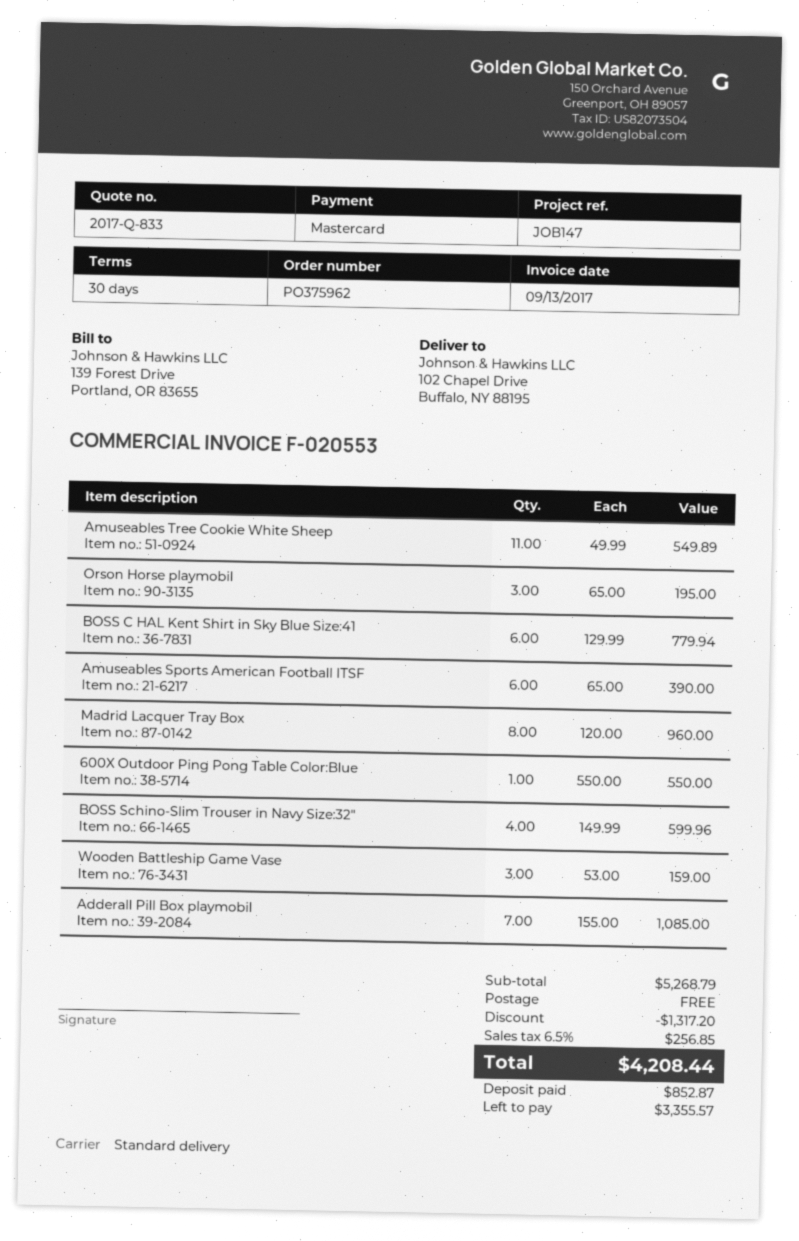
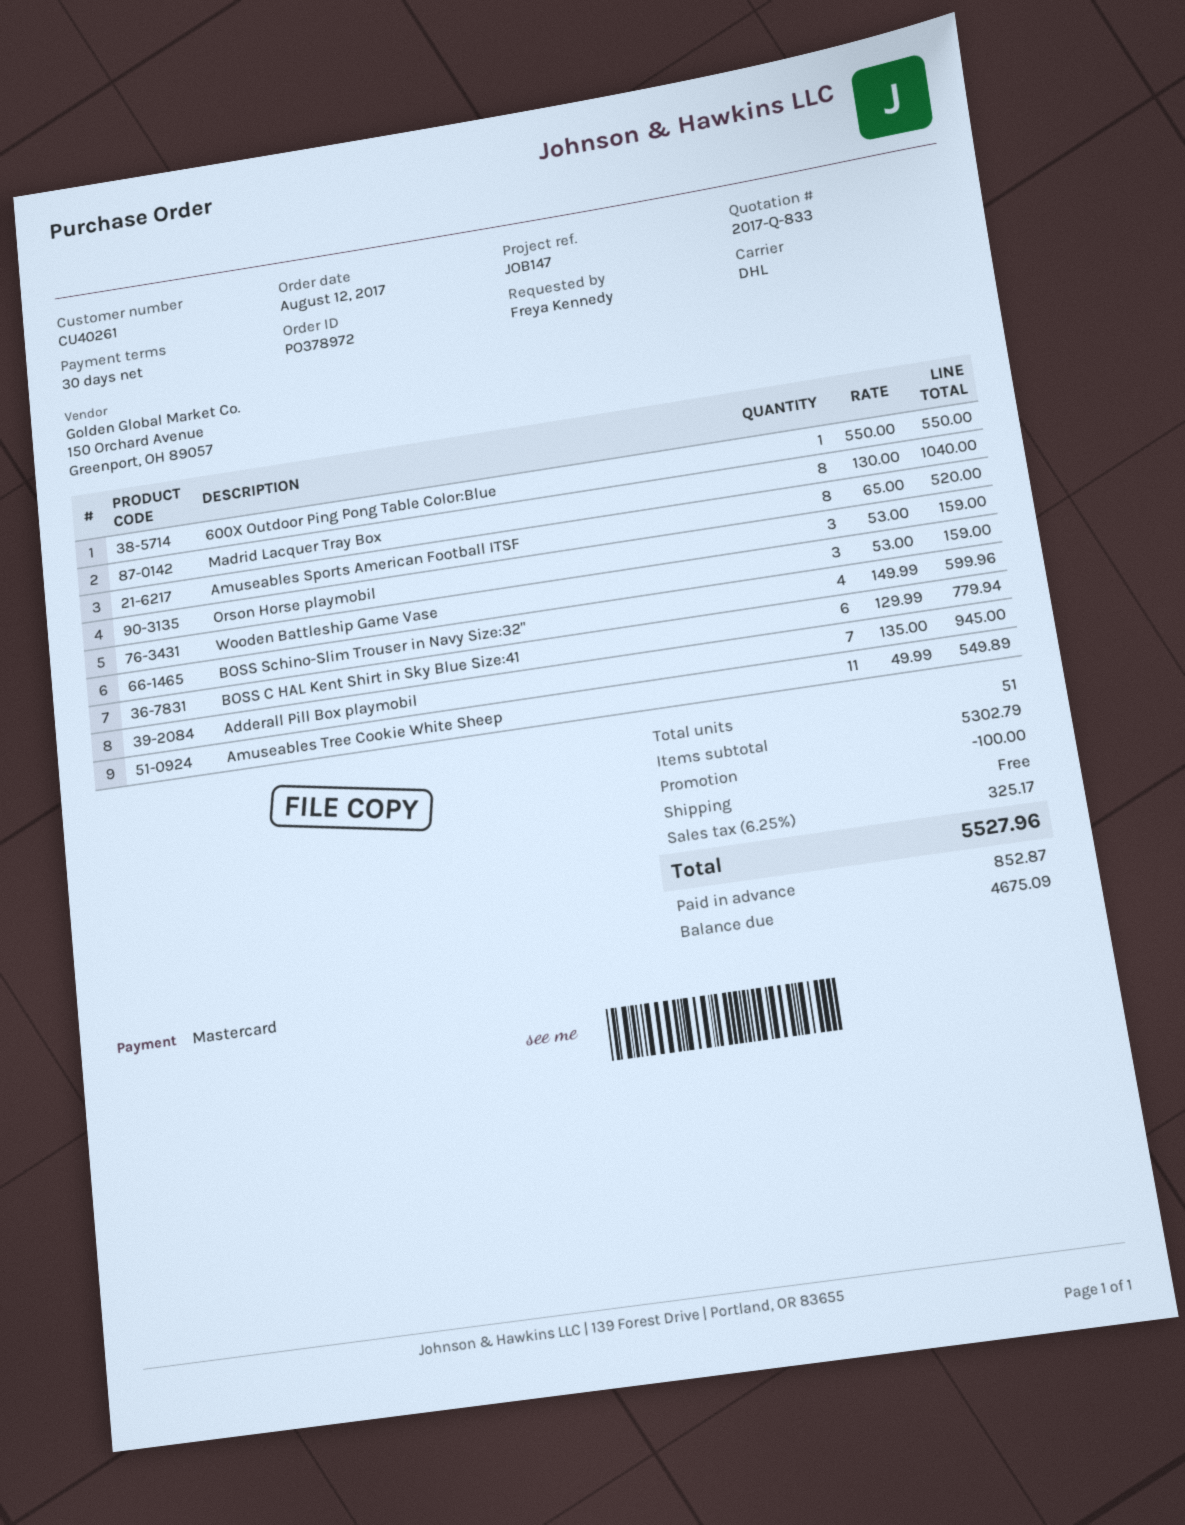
order number: PO375962 -> PO378972
shipping method: standard -> DHL
Orson Horse playmobil: 3 x 65.00 = 195.00 -> 3 x 53.00 = 159.00
Amuseables Sports American Football ITSF: 6 x 65.00 = 390.00 -> 8 x 65.00 = 520.00
Madrid Lacquer Tray Box: 8 x 120.00 = 960.00 -> 8 x 130.00 = 1040.00
Adderall Pill Box playmobil: 7 x 155.00 = 1085.00 -> 7 x 135.00 = 945.00
subtotal: 5268.79 -> 5302.79
discount: 1317.20 -> 100.00
tax: 6.5% = 256.85 -> 6.25% = 325.17
total: 4208.44 -> 5527.96
balance: 3355.57 -> 4675.09

